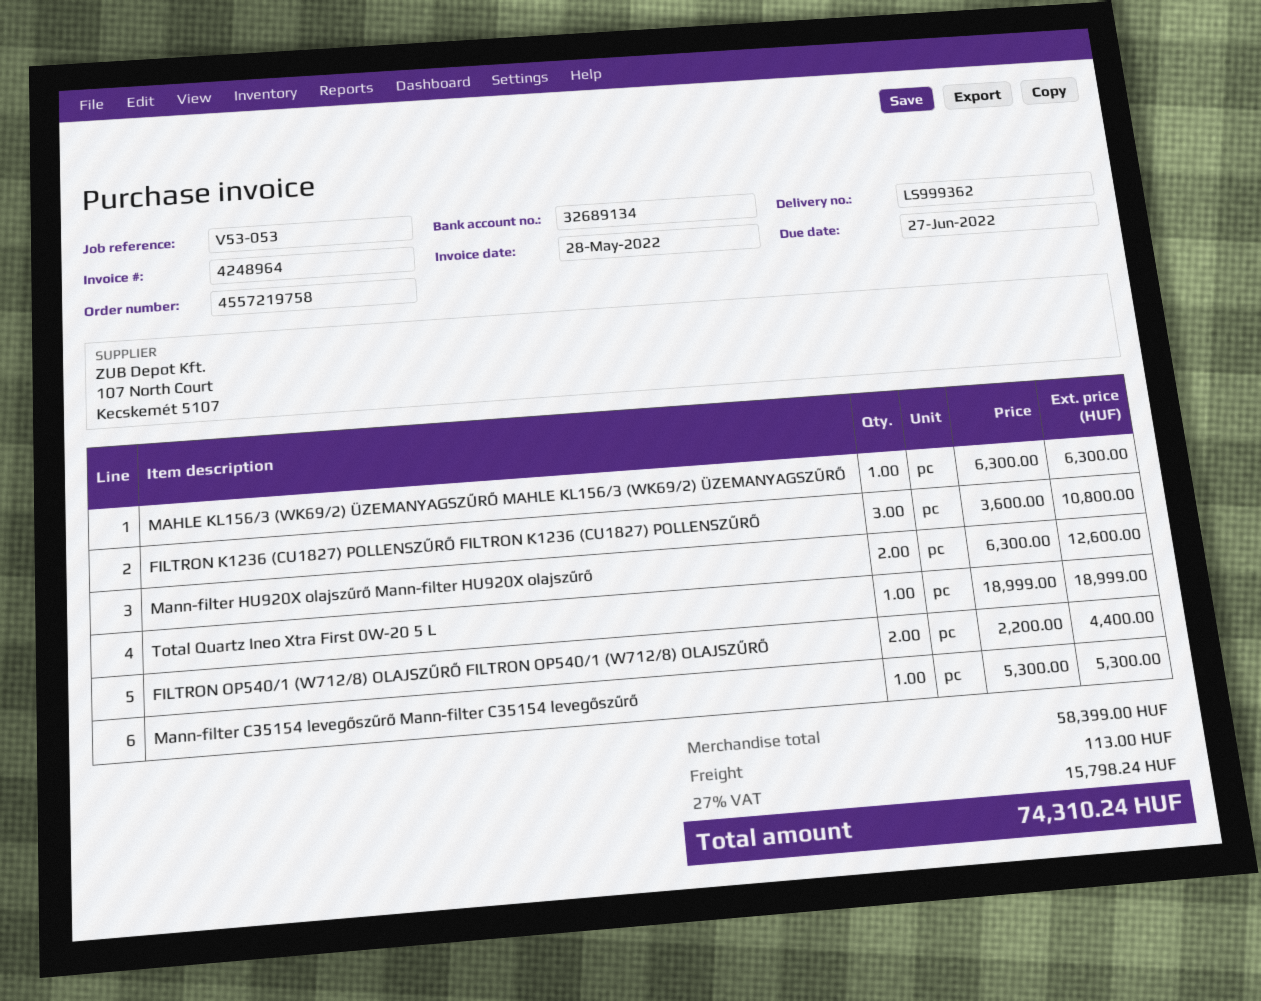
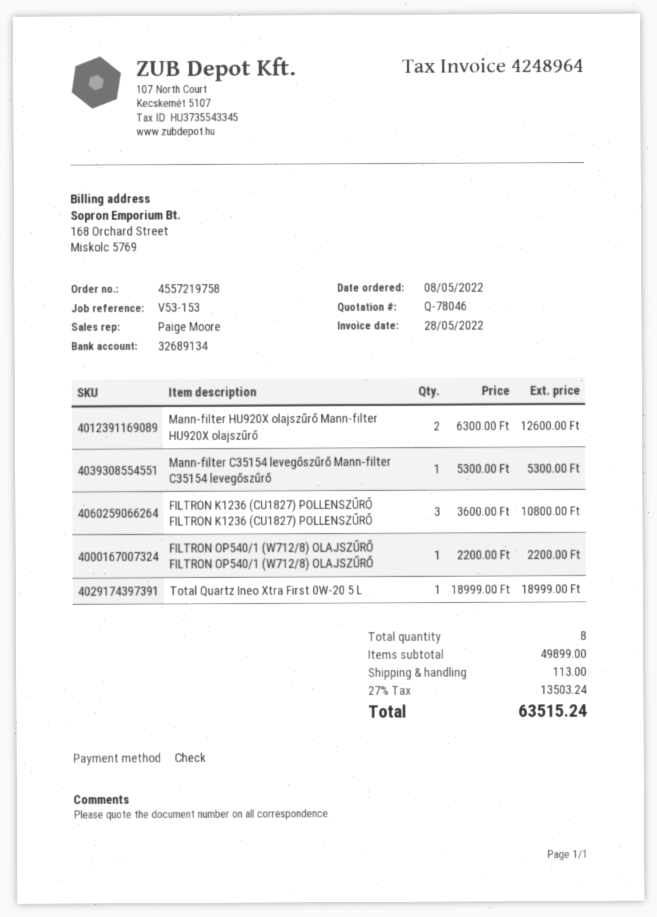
reference: V53-053 -> V53-153
MAHLE KL156/3 (WK69/2) ÜZEMANYAGSZŰRŐ MAHLE KL156/3 (WK69/2) ÜZEMANYAGSZŰRŐ: 1 x 6300.00 = 6300.00 -> none
FILTRON OP540/1 (W712/8) OLAJSZŰRŐ FILTRON OP540/1 (W712/8) OLAJSZŰRŐ: 2 x 2200.00 = 4400.00 -> 1 x 2200.00 = 2200.00
subtotal: 58399.00 -> 49899.00
tax: 27% = 15798.24 -> 27% = 13503.24
total: 74310.24 -> 63515.24

